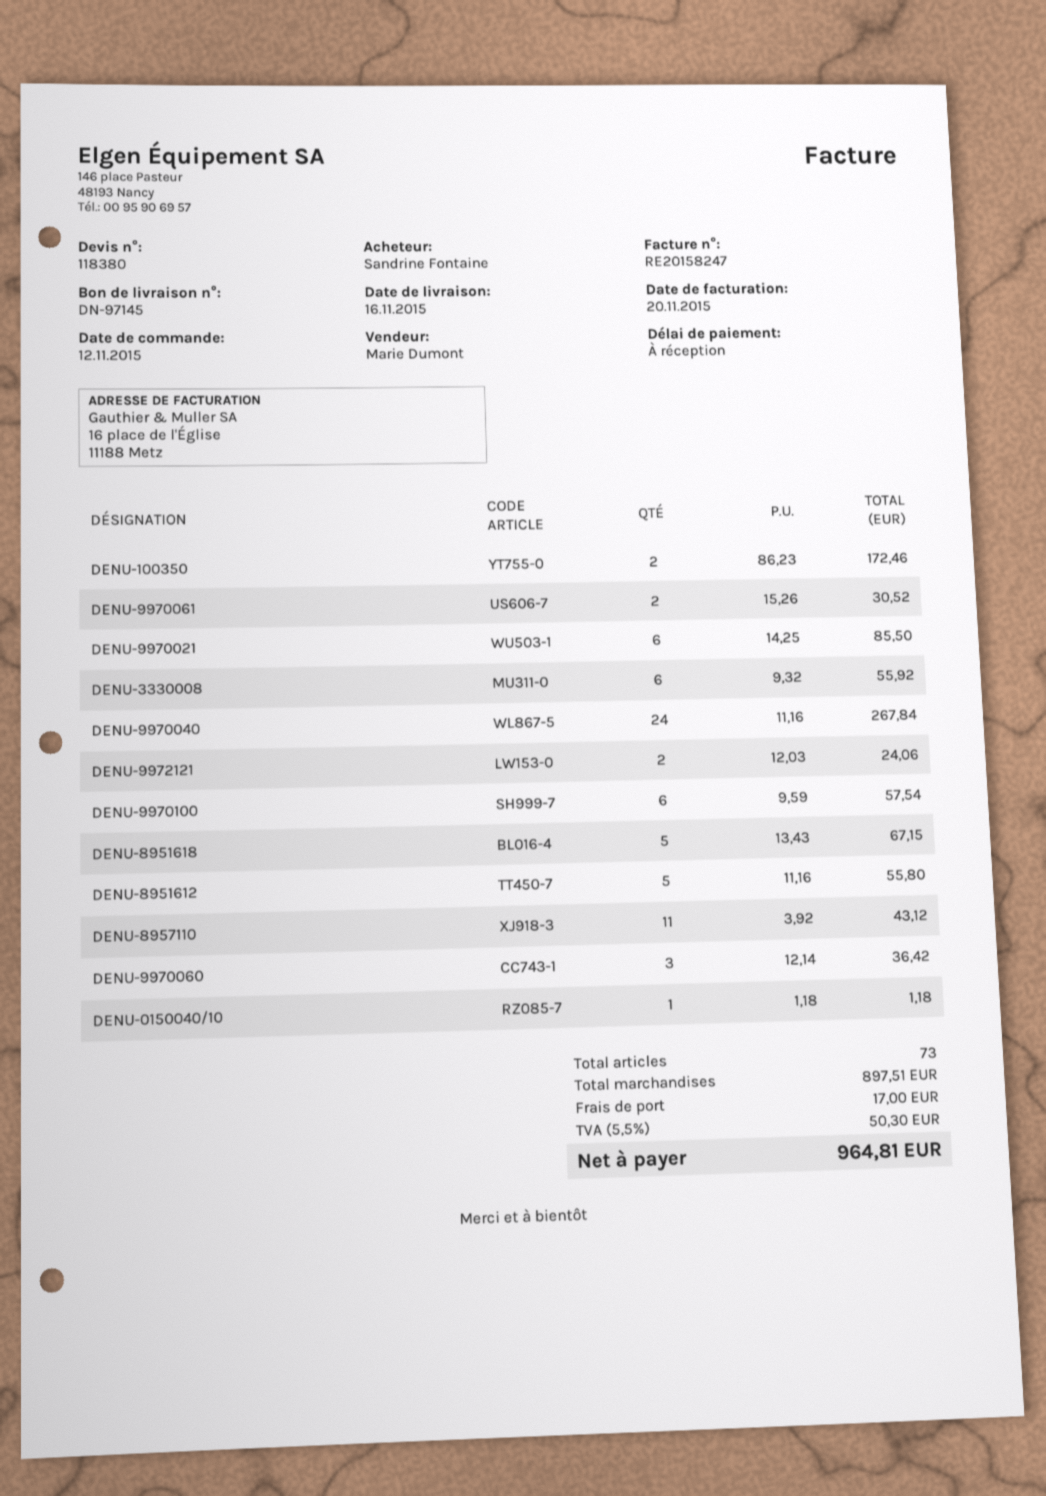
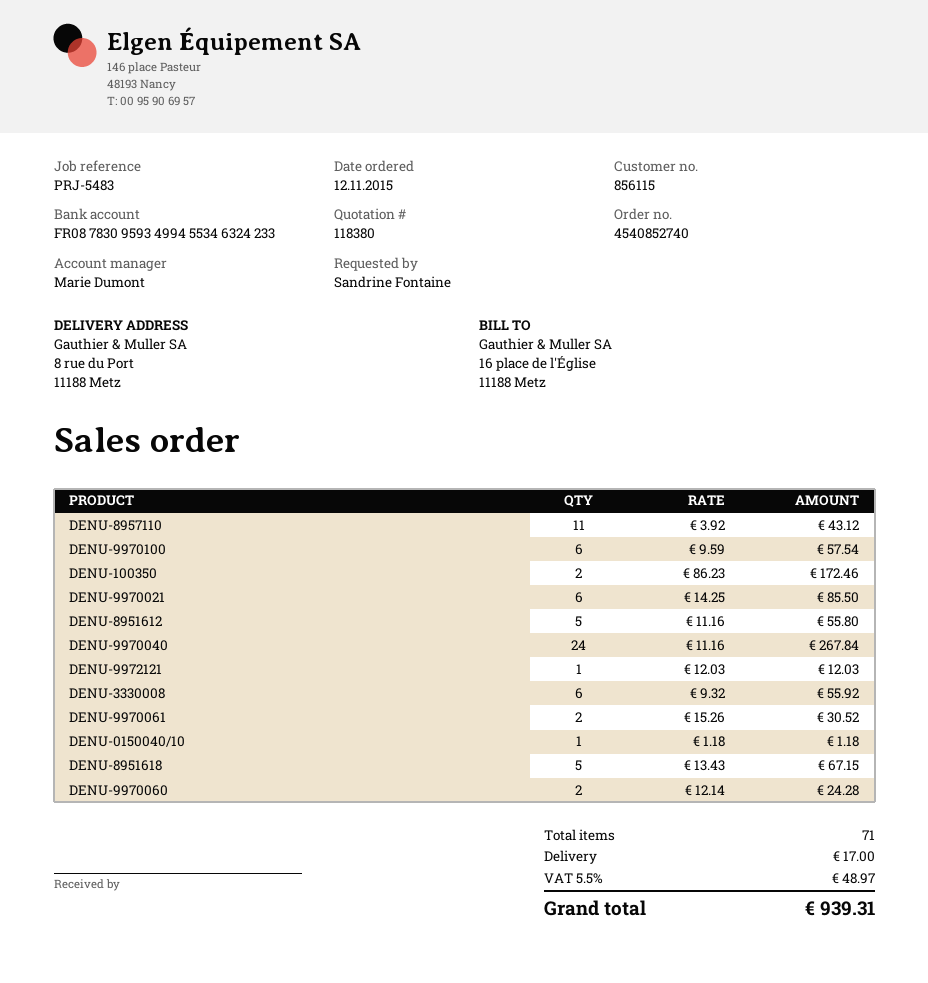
DENU-9972121: 2 x 12.03 = 24.06 -> 1 x 12.03 = 12.03
DENU-9970060: 3 x 12.14 = 36.42 -> 2 x 12.14 = 24.28
total quantity: 73 -> 71
tax: 5.5% = 50.30 -> 5.5% = 48.97
total: 964.81 -> 939.31

